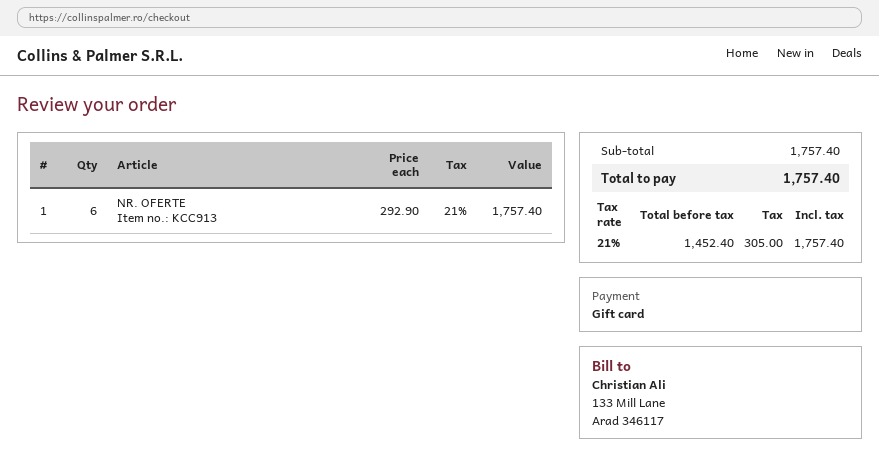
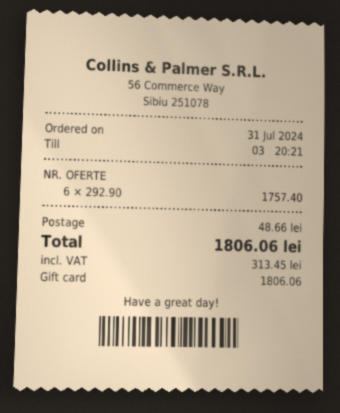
shipping: none -> 48.66
tax: 305.00 -> 313.45
total: 1757.40 -> 1806.06

